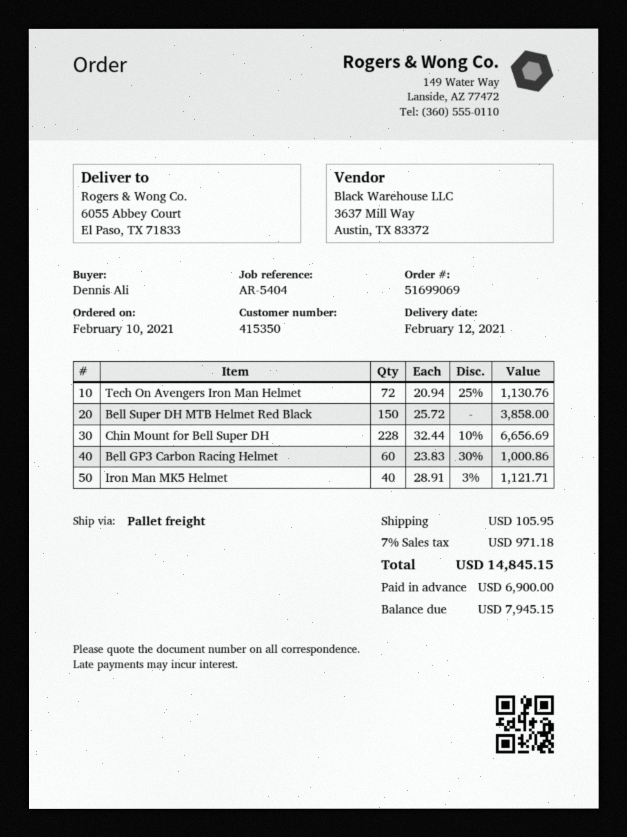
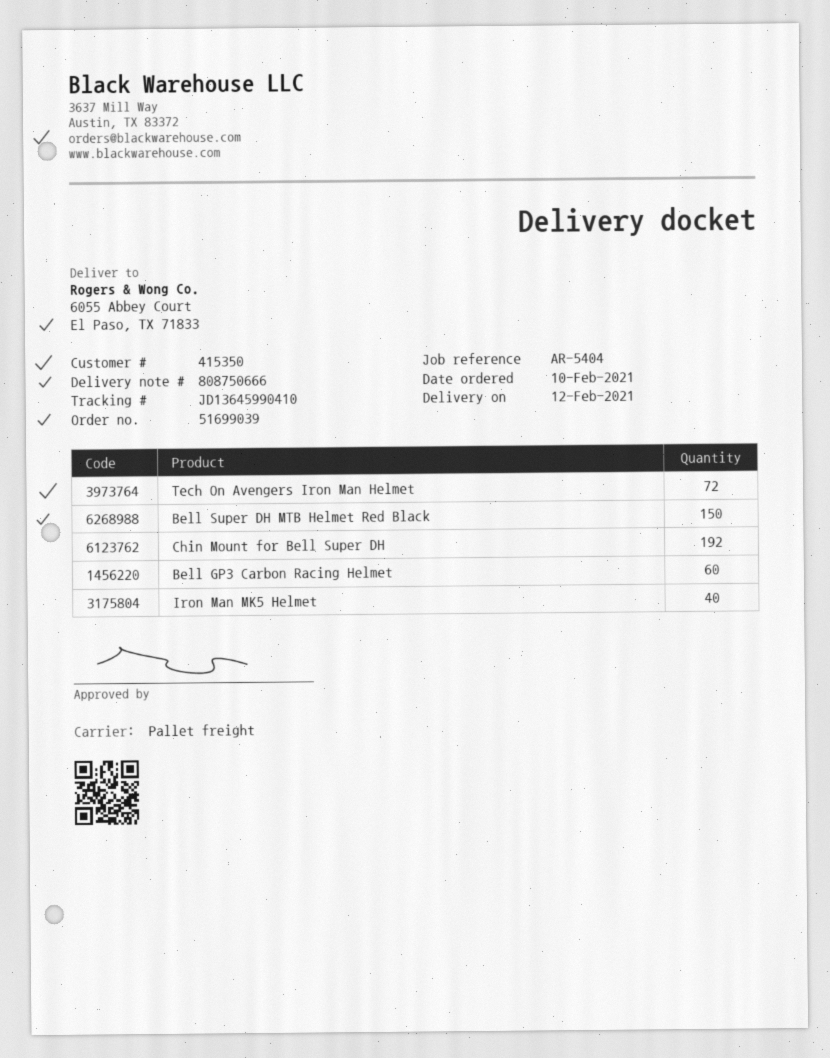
order number: 51699069 -> 51699039
Chin Mount for Bell Super DH: 228 -> 192

